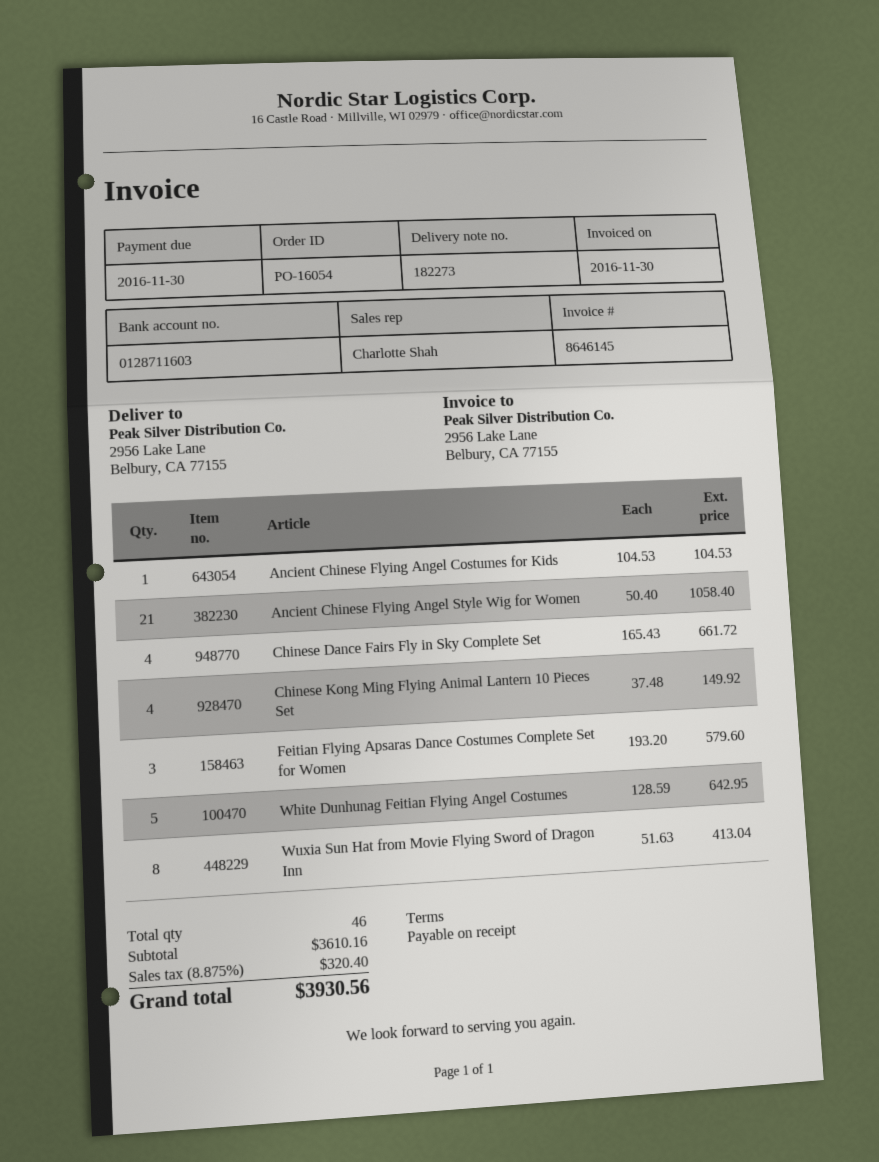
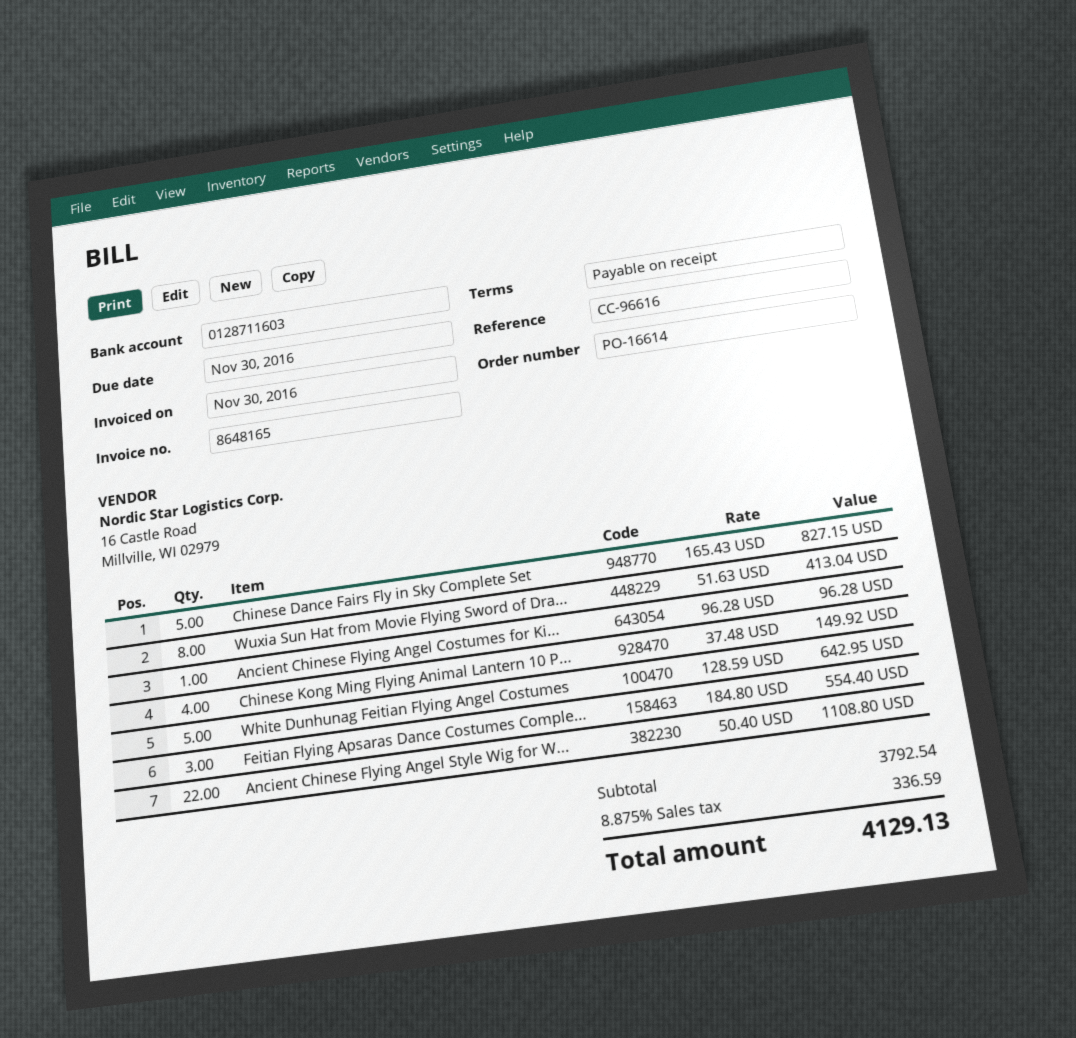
order number: PO-16054 -> PO-16614
invoice number: 8646145 -> 8648165
Ancient Chinese Flying Angel Costumes for Kids: 1 x 104.53 = 104.53 -> 1 x 96.28 = 96.28
Ancient Chinese Flying Angel Style Wig for Women: 21 x 50.40 = 1058.40 -> 22 x 50.40 = 1108.80
Chinese Dance Fairs Fly in Sky Complete Set: 4 x 165.43 = 661.72 -> 5 x 165.43 = 827.15
Feitian Flying Apsaras Dance Costumes Complete Set for Women: 3 x 193.20 = 579.60 -> 3 x 184.80 = 554.40
subtotal: 3610.16 -> 3792.54
tax: 8.875% = 320.40 -> 8.875% = 336.59
total: 3930.56 -> 4129.13

